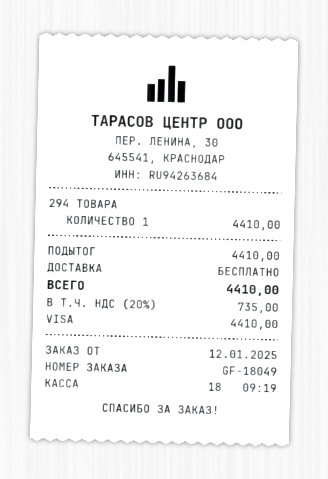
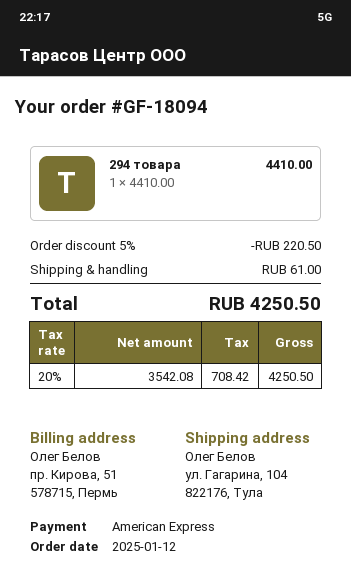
order number: GF-18049 -> GF-18094
payment method: Visa -> American Express
discount: none -> 5% = 220.50
shipping: 0.00 -> 61.00
tax: 20% = 735.00 -> 20% = 708.42
total: 4410.00 -> 4250.50

